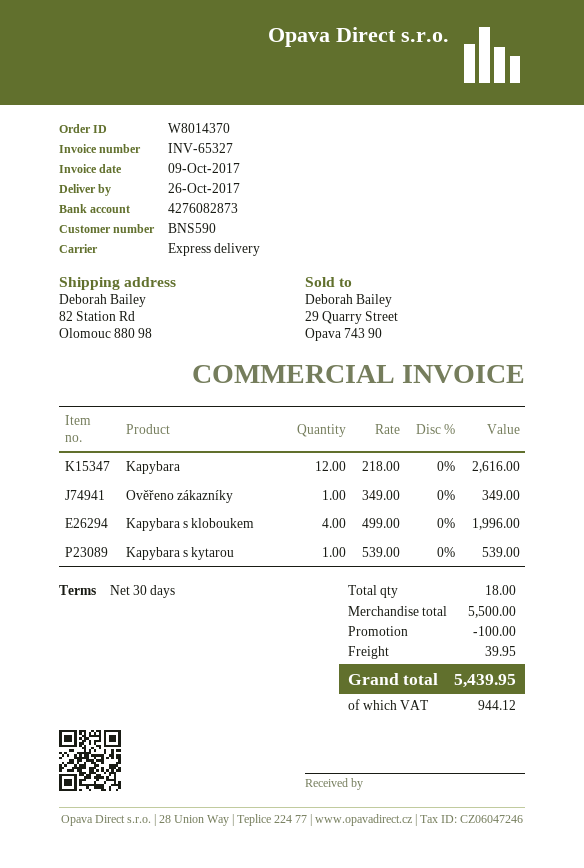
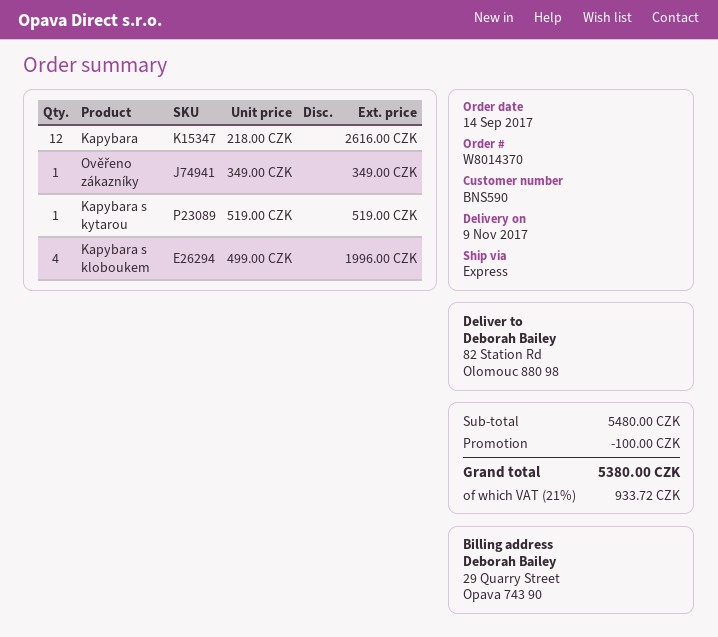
delivery date: 2017-10-26 -> 2017-11-09
Kapybara s kytarou: 1 x 539.00 = 539.00 -> 1 x 519.00 = 519.00
subtotal: 5500.00 -> 5480.00
shipping: 39.95 -> none
tax: 944.12 -> 933.72
total: 5439.95 -> 5380.00

